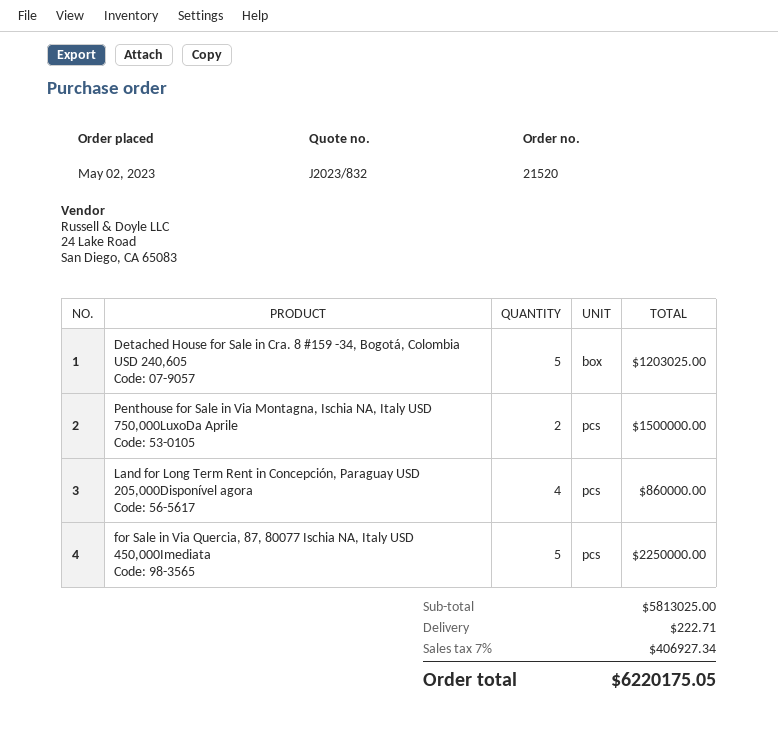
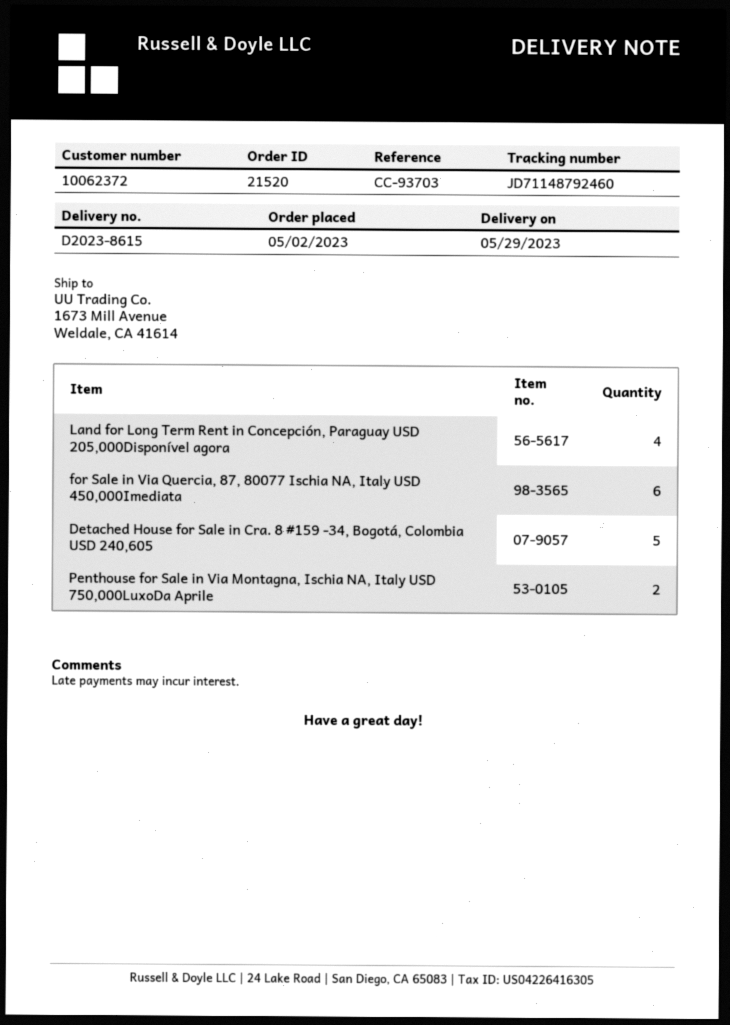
for Sale in Via Quercia, 87, 80077 Ischia NA, Italy USD 450,000Imediata: 5 -> 6

